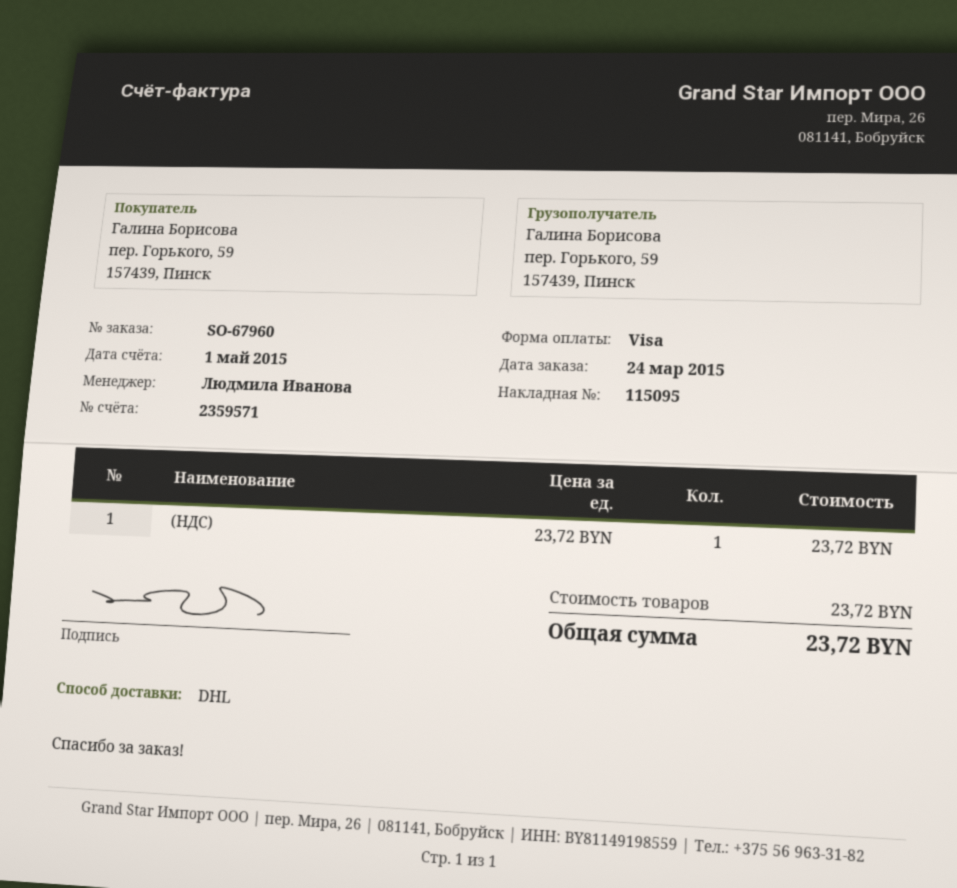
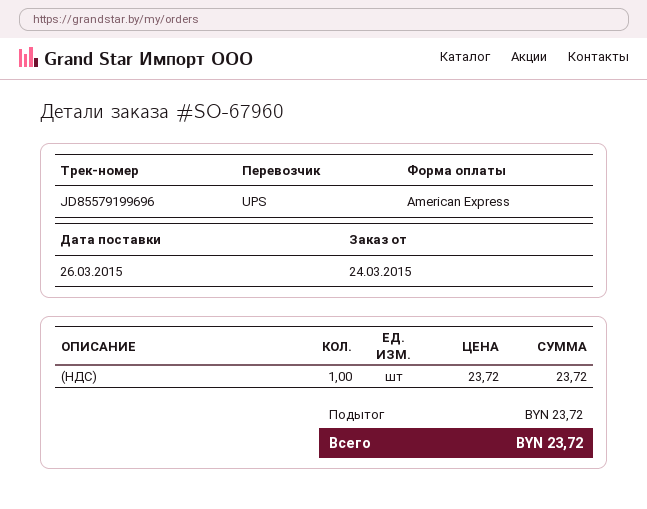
payment method: Visa -> American Express
shipping method: DHL -> UPS

